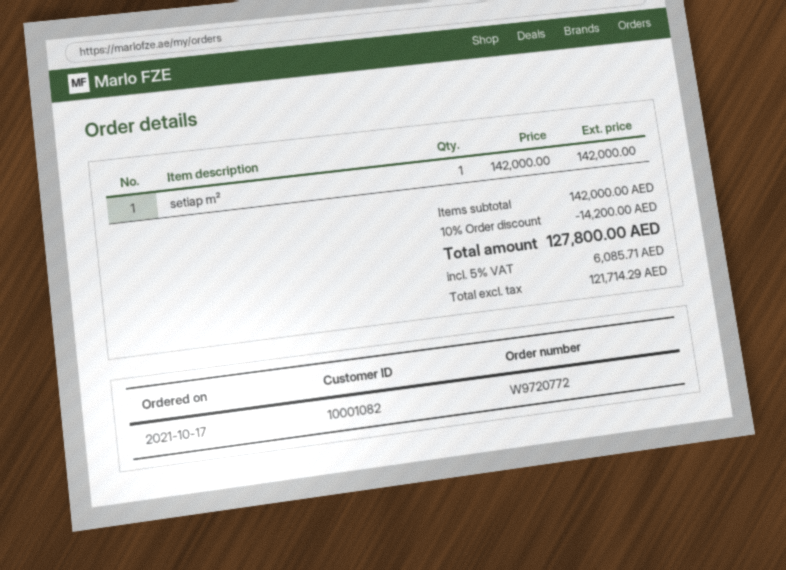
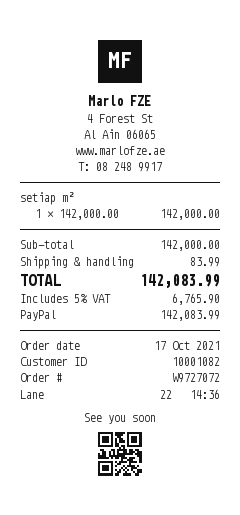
order number: W9720772 -> W9727072
discount: 10% = 14200.00 -> none
shipping: none -> 83.99
tax: 5% = 6085.71 -> 5% = 6765.90
total: 127800.00 -> 142083.99

